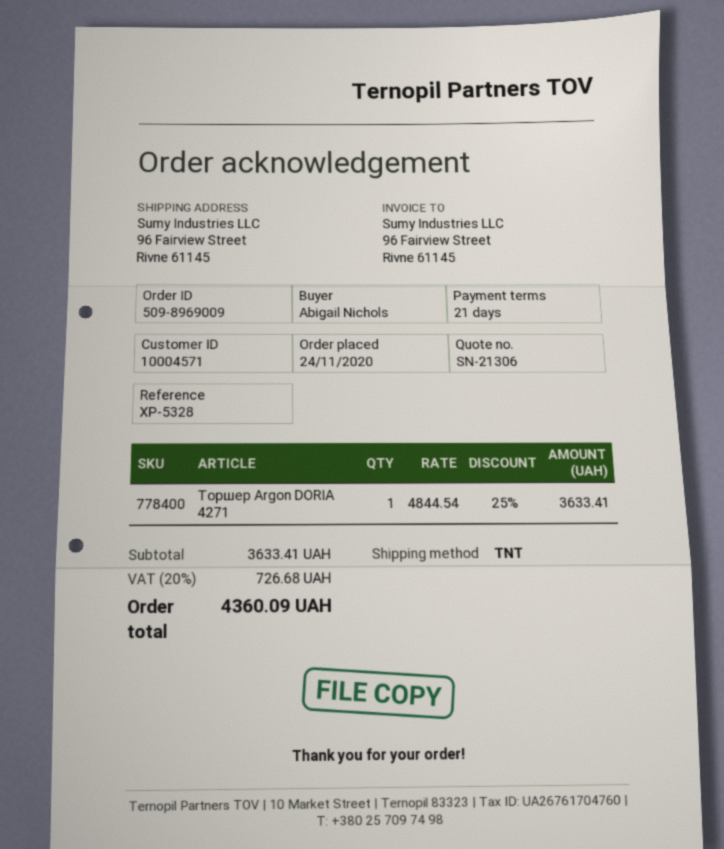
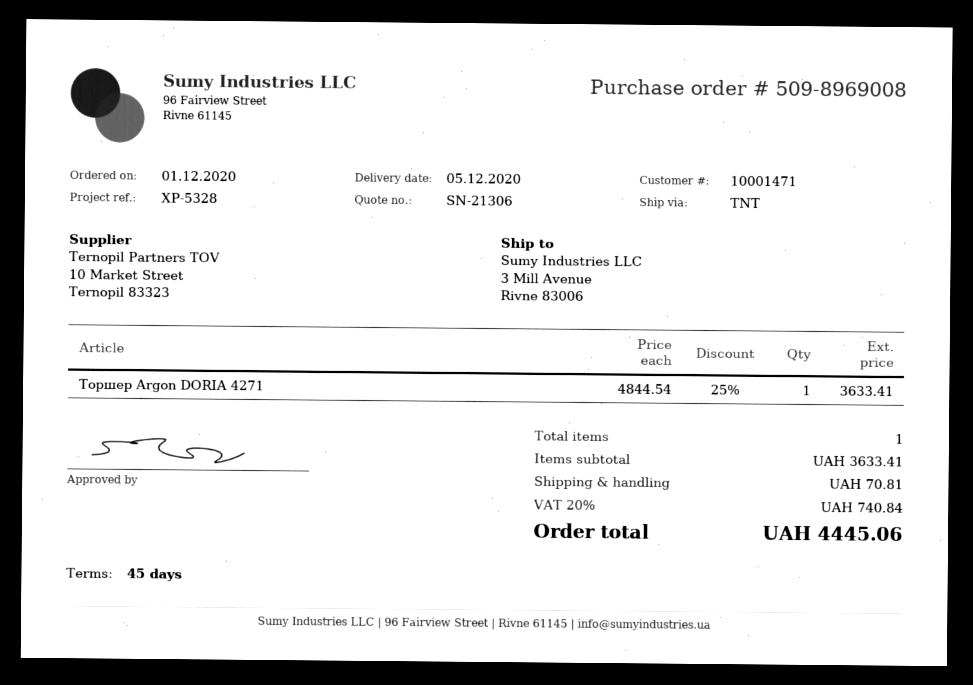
order number: 509-8969009 -> 509-8969008
order date: 2020-11-24 -> 2020-12-01
payment terms: 21 days -> 45 days
customer number: 10004571 -> 10001471
ship to: 96 Fairview Street, Rivne 61145 -> 3 Mill Avenue, Rivne 83006
shipping: none -> 70.81
tax: 20% = 726.68 -> 20% = 740.84
total: 4360.09 -> 4445.06

